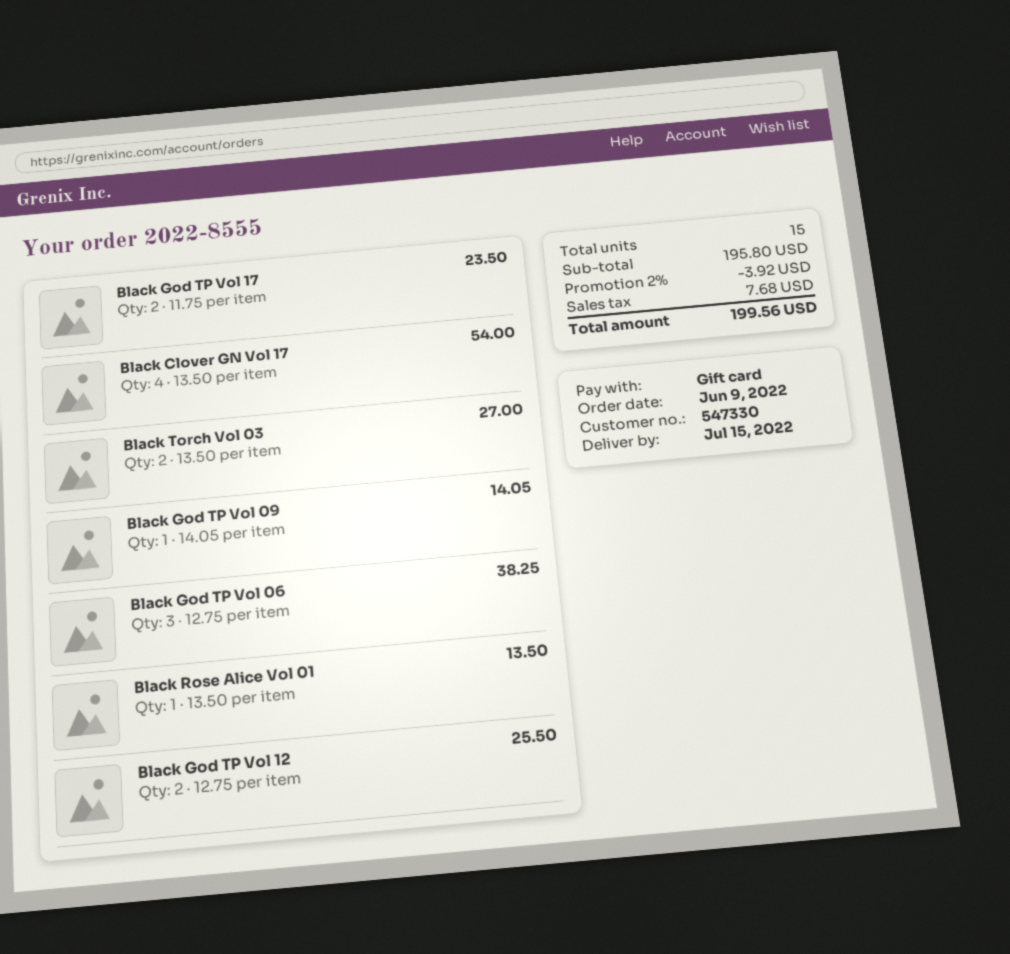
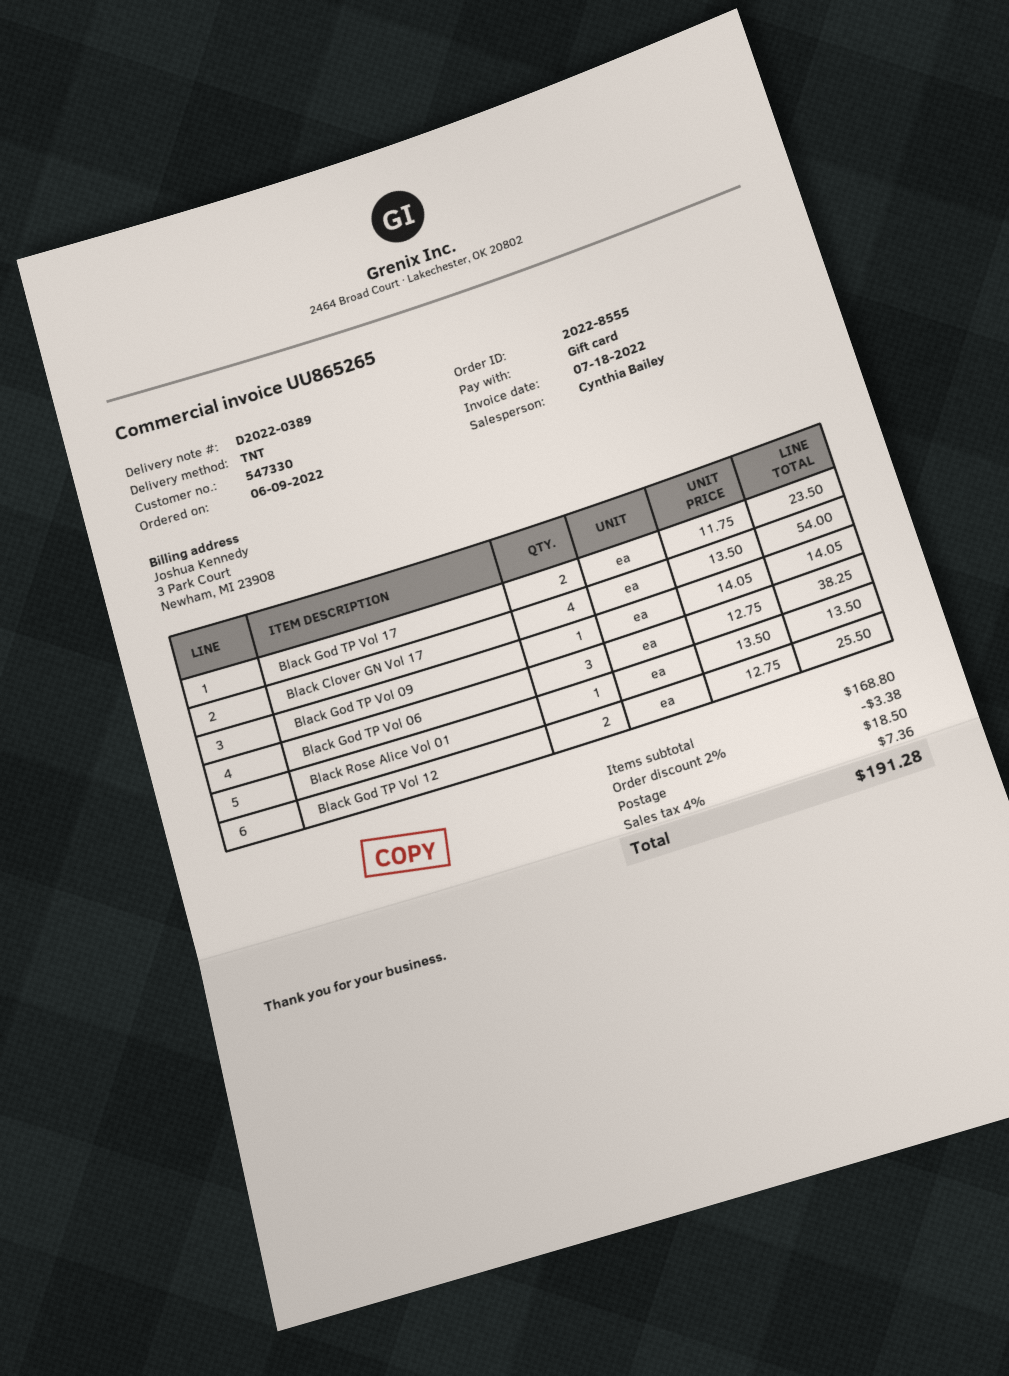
Black Torch Vol 03: 2 x 13.50 = 27.00 -> none
subtotal: 195.80 -> 168.80
discount: 2% = 3.92 -> 2% = 3.38
shipping: none -> 18.50
tax: 7.68 -> 7.36
total: 199.56 -> 191.28

